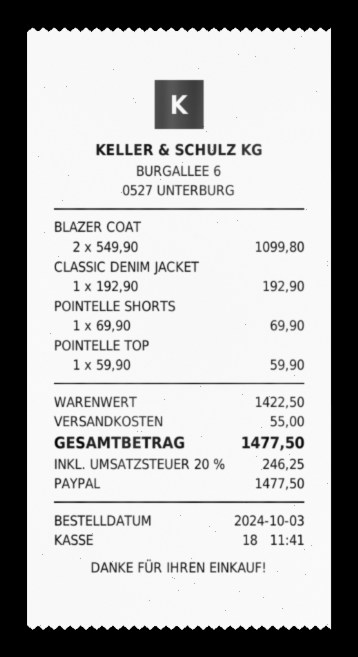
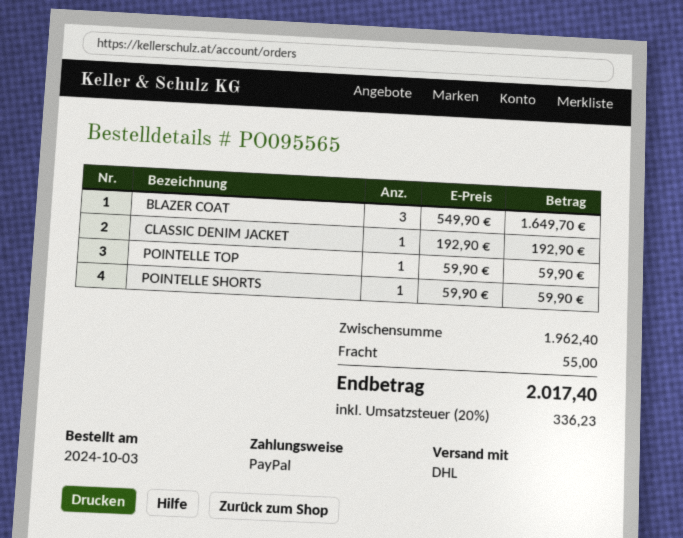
BLAZER COAT: 2 x 549.90 = 1099.80 -> 3 x 549.90 = 1649.70
POINTELLE SHORTS: 1 x 69.90 = 69.90 -> 1 x 59.90 = 59.90
subtotal: 1422.50 -> 1962.40
tax: 20% = 246.25 -> 20% = 336.23
total: 1477.50 -> 2017.40

